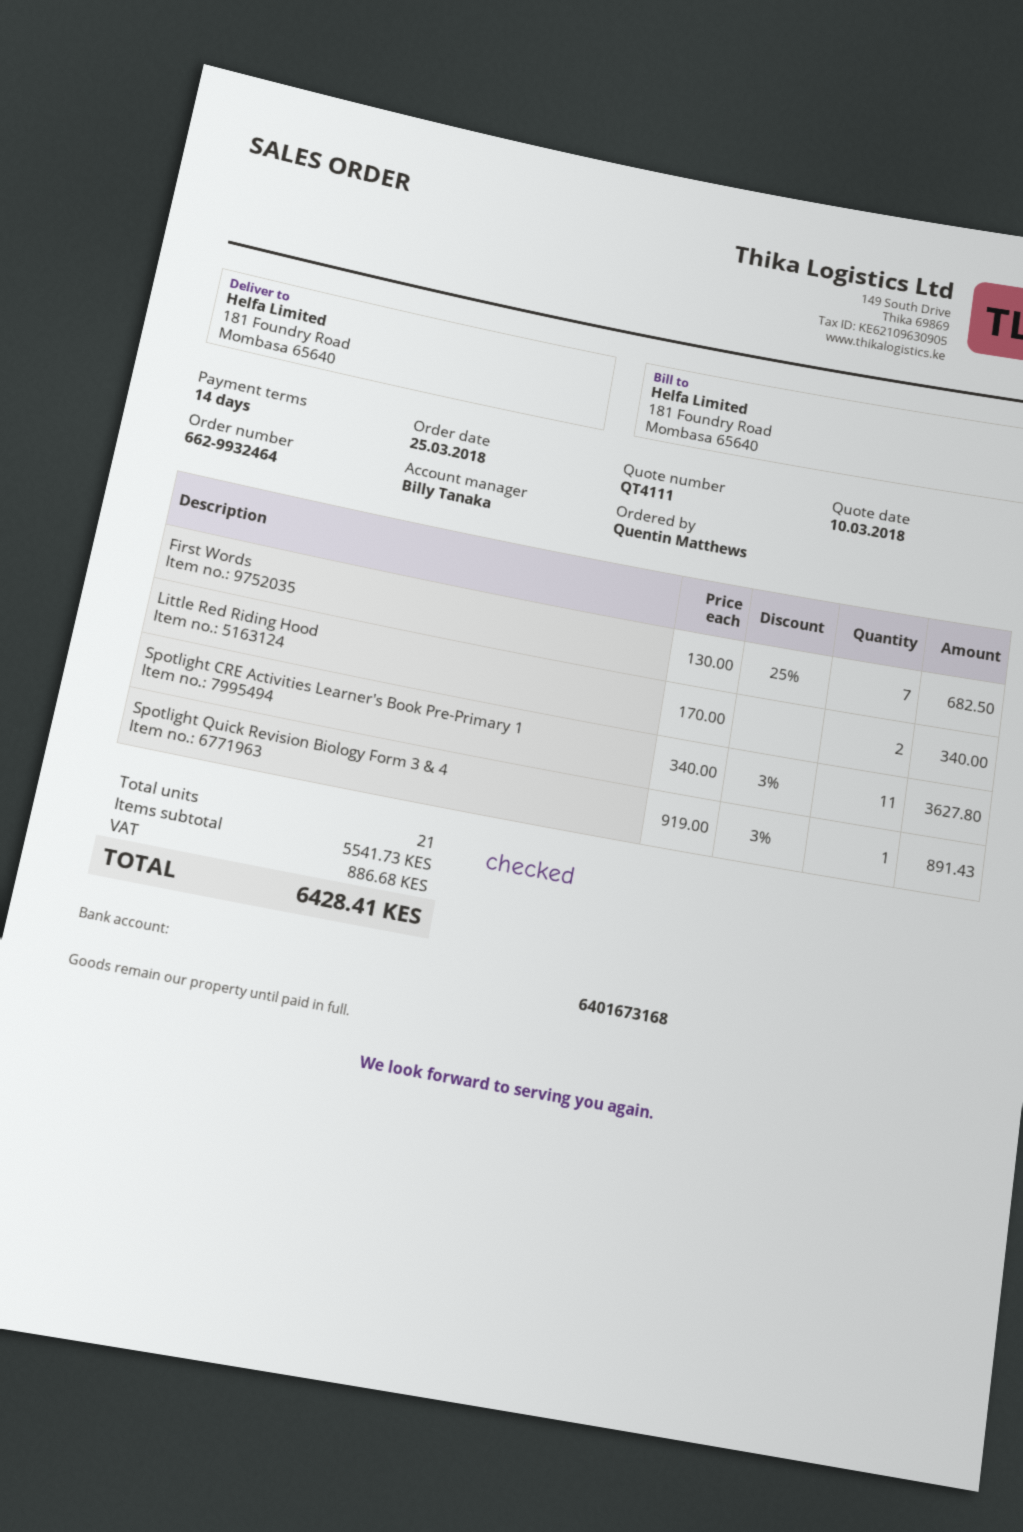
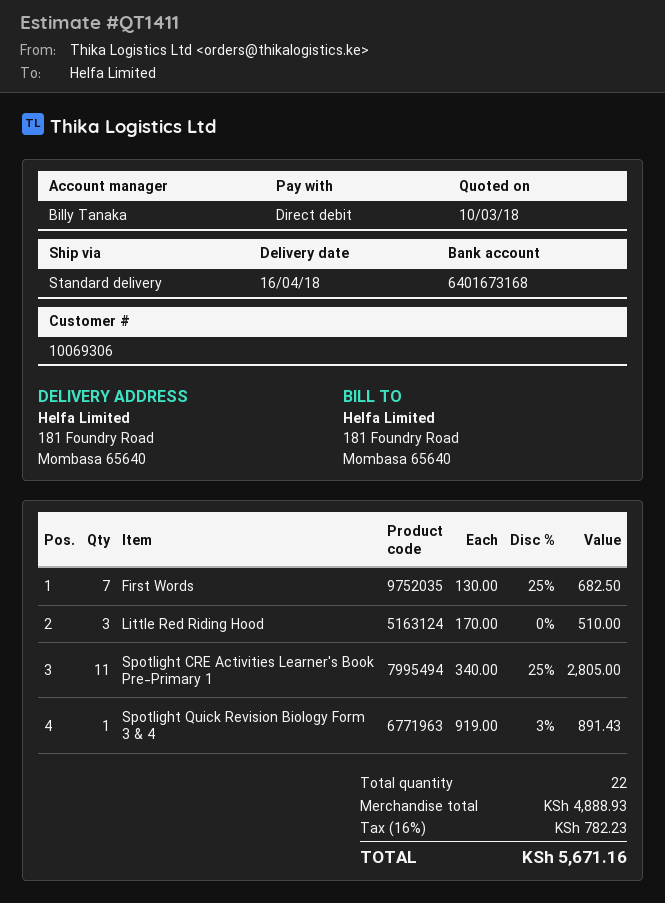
quote number: QT4111 -> QT1411
Little Red Riding Hood: 2 x 170.00 = 340.00 -> 3 x 170.00 = 510.00
Spotlight CRE Activities Learner's Book Pre-Primary 1: 11 x 340.00 - 3% = 3627.80 -> 11 x 340.00 - 25% = 2805.00
total quantity: 21 -> 22
subtotal: 5541.73 -> 4888.93
tax: 886.68 -> 782.23
total: 6428.41 -> 5671.16

